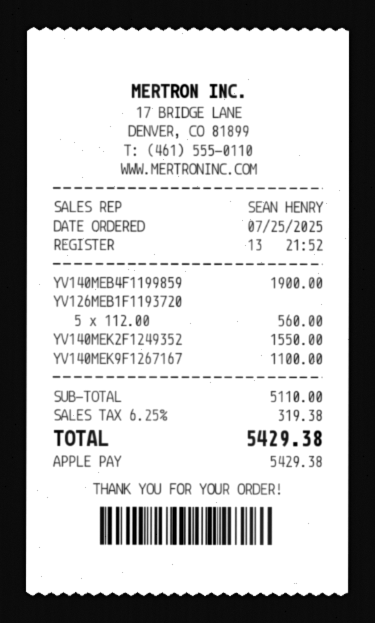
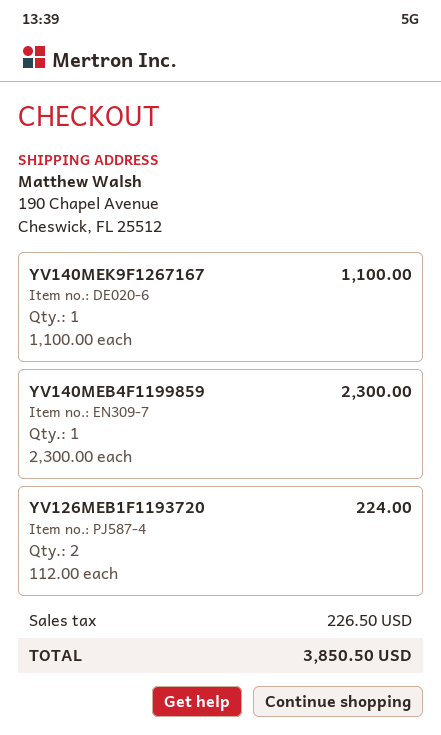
YV140MEB4F1199859: 1 x 1900.00 = 1900.00 -> 1 x 2300.00 = 2300.00
YV126MEB1F1193720: 5 x 112.00 = 560.00 -> 2 x 112.00 = 224.00
YV140MEK2F1249352: 1 x 1550.00 = 1550.00 -> none
tax: 319.38 -> 226.50
total: 5429.38 -> 3850.50

